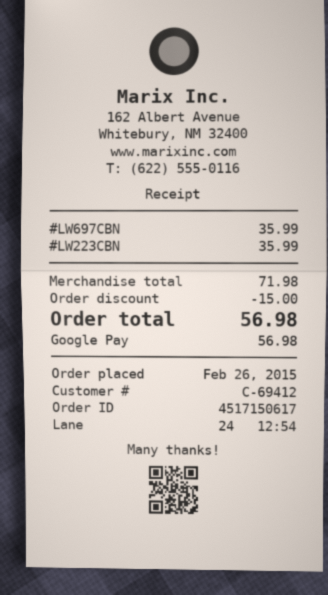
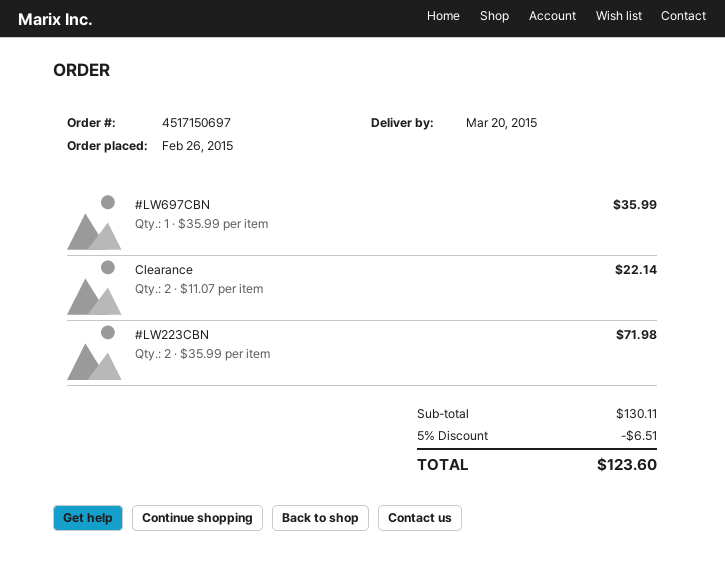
order number: 4517150617 -> 4517150697
#LW223CBN: 1 x 35.99 = 35.99 -> 2 x 35.99 = 71.98
Clearance: none -> 2 x 11.07 = 22.14
subtotal: 71.98 -> 130.11
discount: 15.00 -> 6.51
total: 56.98 -> 123.60

